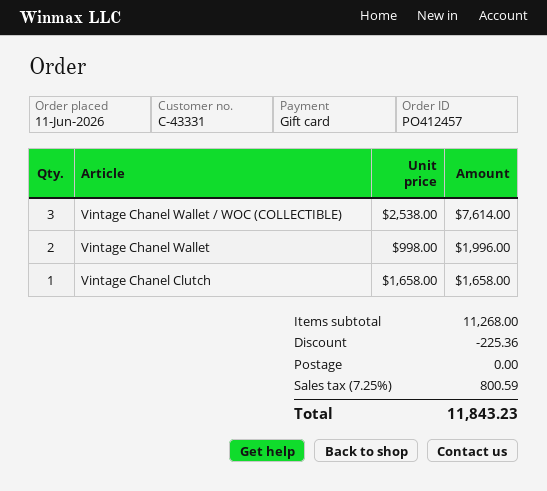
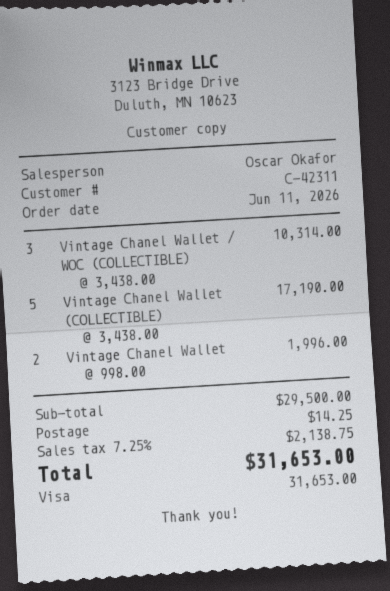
customer number: C-43331 -> C-42311
payment method: gift card -> Visa
Vintage Chanel Wallet / WOC (COLLECTIBLE): 3 x 2538.00 = 7614.00 -> 3 x 3438.00 = 10314.00
Vintage Chanel Clutch: 1 x 1658.00 = 1658.00 -> none
Vintage Chanel Wallet (COLLECTIBLE): none -> 5 x 3438.00 = 17190.00
subtotal: 11268.00 -> 29500.00
discount: 225.36 -> none
shipping: 0.00 -> 14.25
tax: 7.25% = 800.59 -> 7.25% = 2138.75
total: 11843.23 -> 31653.00

